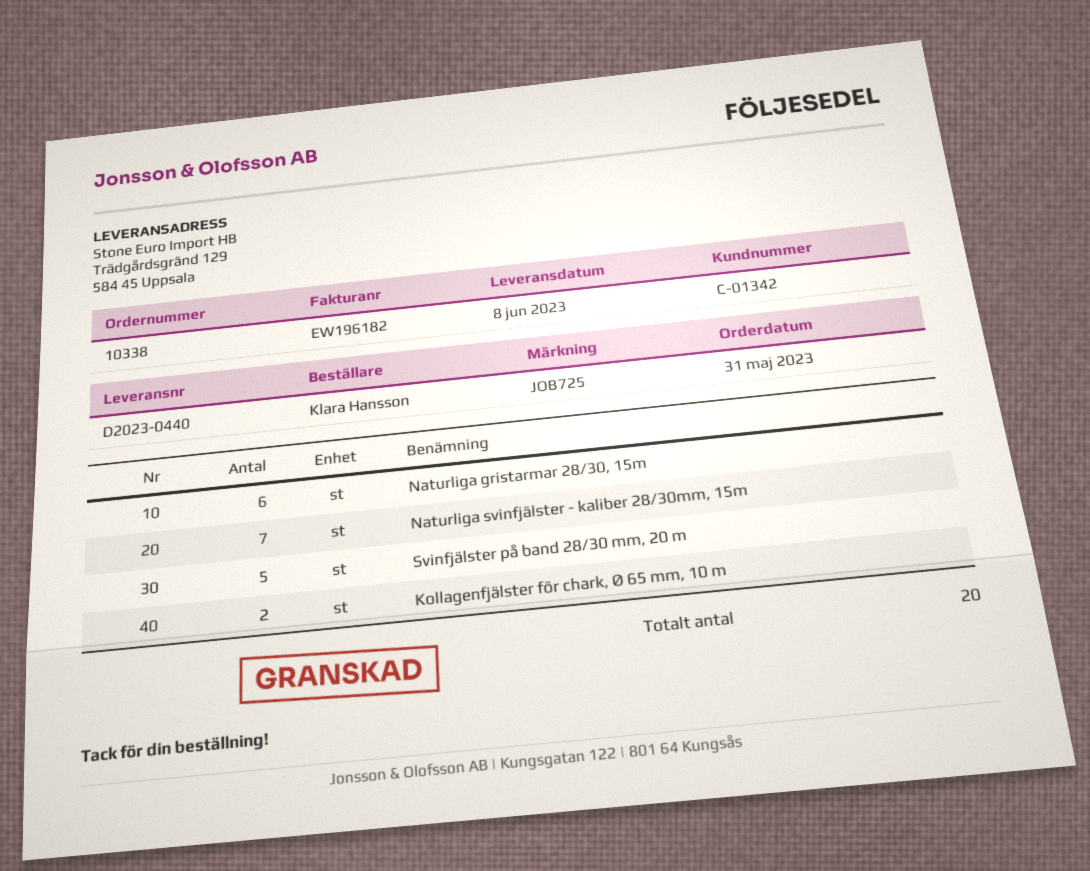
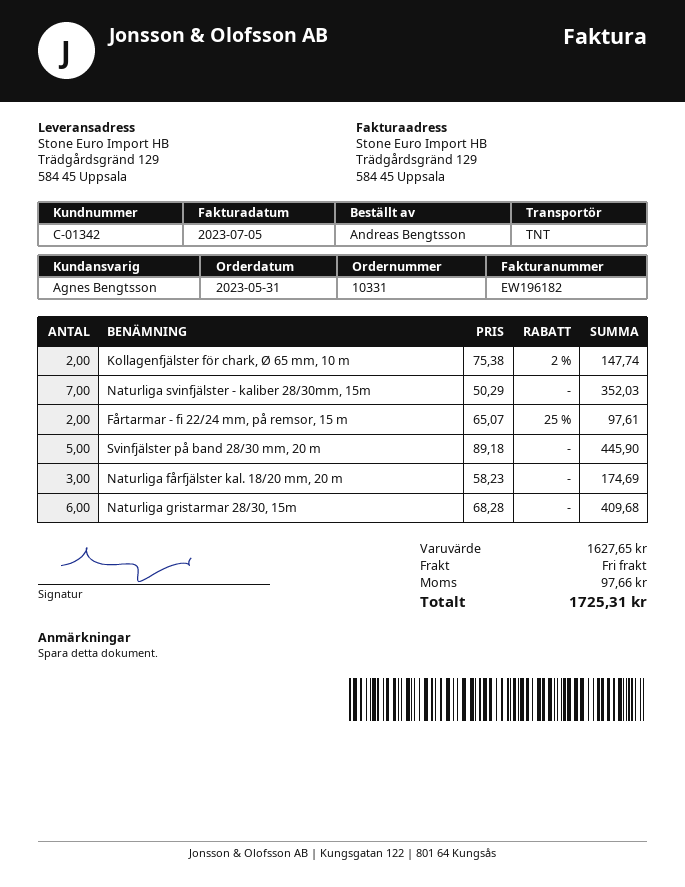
order number: 10338 -> 10331
ordered by: Klara Hansson -> Andreas Bengtsson
Fårtarmar - fi 22/24 mm, på remsor, 15 m: none -> 2
Naturliga fårfjälster kal. 18/20 mm, 20 m: none -> 3

